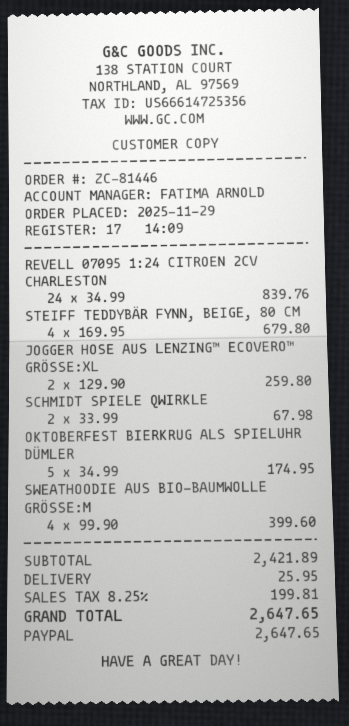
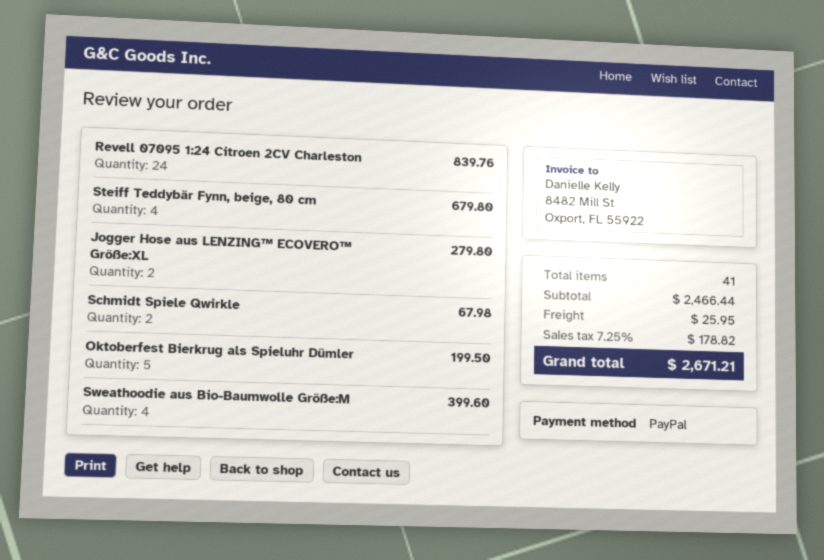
JOGGER HOSE AUS LENZING™ ECOVERO™ GRÖSSE:XL: 2 for 259.80 -> 2 for 279.80
OKTOBERFEST BIERKRUG ALS SPIELUHR DÜMLER: 5 for 174.95 -> 5 for 199.50
subtotal: 2421.89 -> 2466.44
tax: 8.25% = 199.81 -> 7.25% = 178.82
total: 2647.65 -> 2671.21

